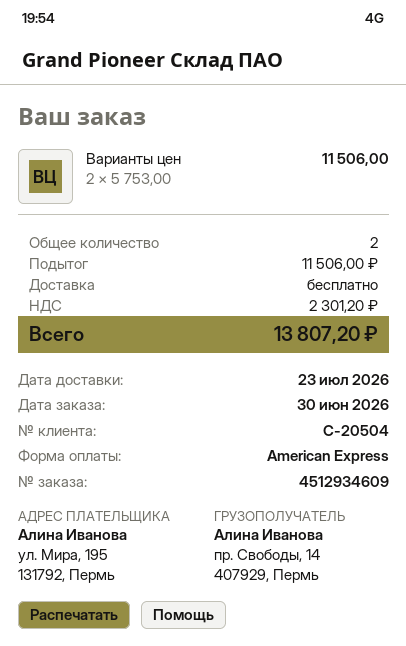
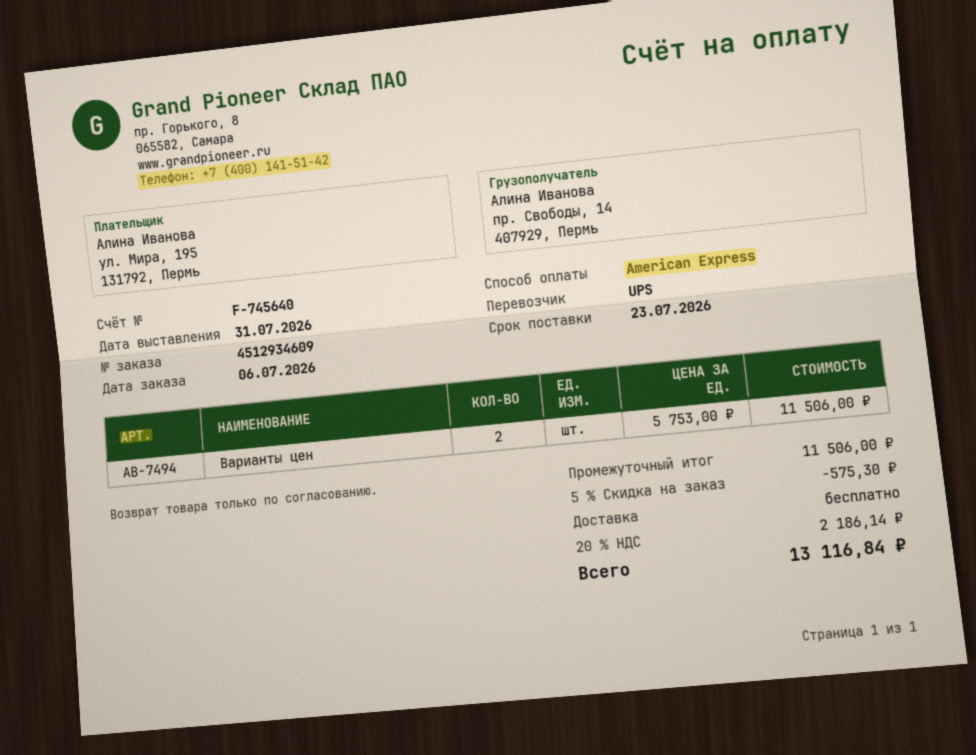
order date: 2026-06-30 -> 2026-07-06
discount: none -> 5% = 575.30
tax: 2301.20 -> 2186.14
total: 13807.20 -> 13116.84

